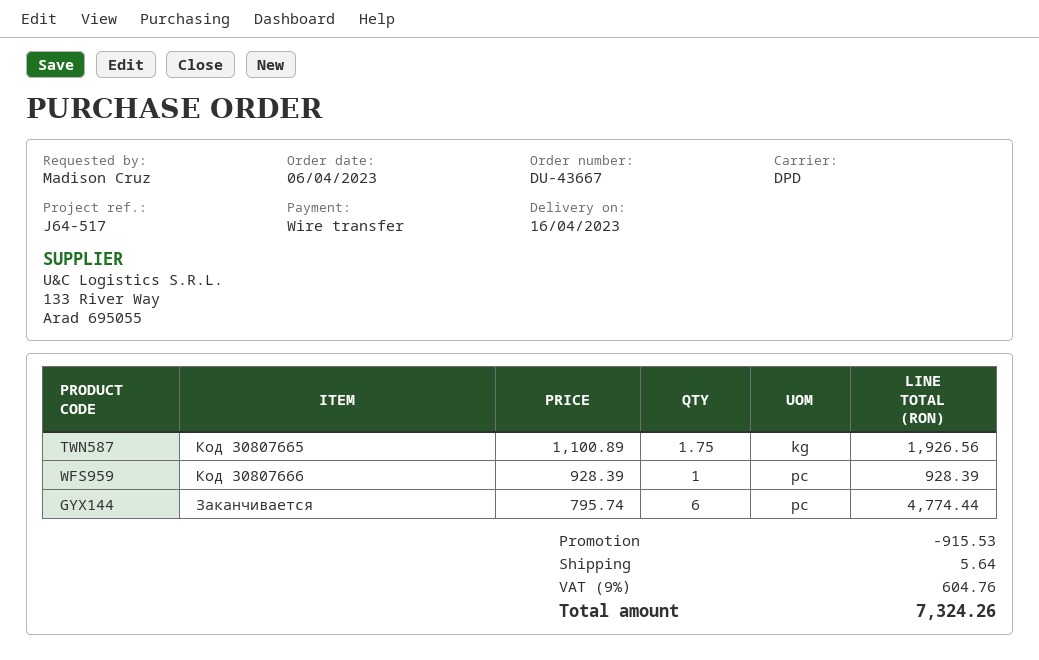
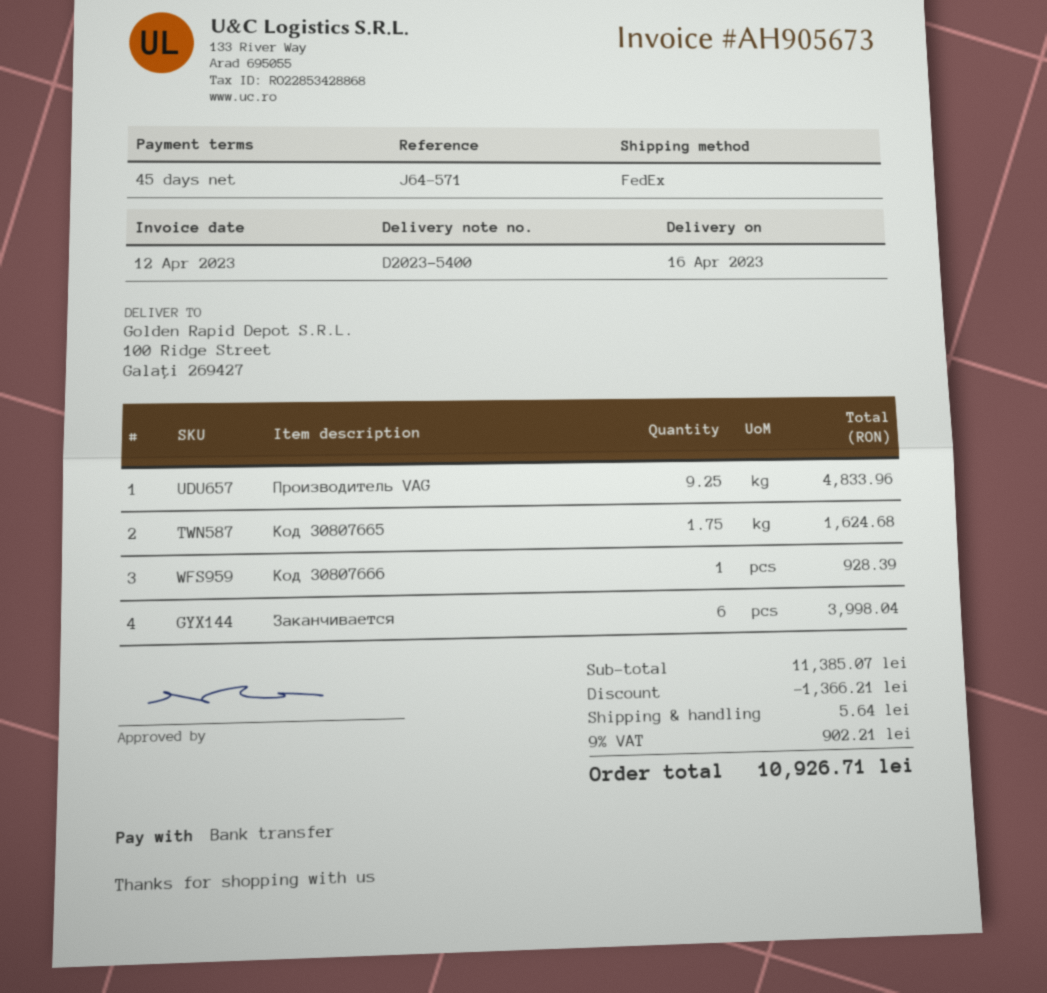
reference: J64-517 -> J64-571
shipping method: DPD -> FedEx
Код 30807665: 1.75 for 1926.56 -> 1.75 for 1624.68
Заканчивается: 6 for 4774.44 -> 6 for 3998.04
Производитель VAG: none -> 9.25 for 4833.96
discount: 915.53 -> 1366.21
tax: 9% = 604.76 -> 9% = 902.21
total: 7324.26 -> 10926.71

